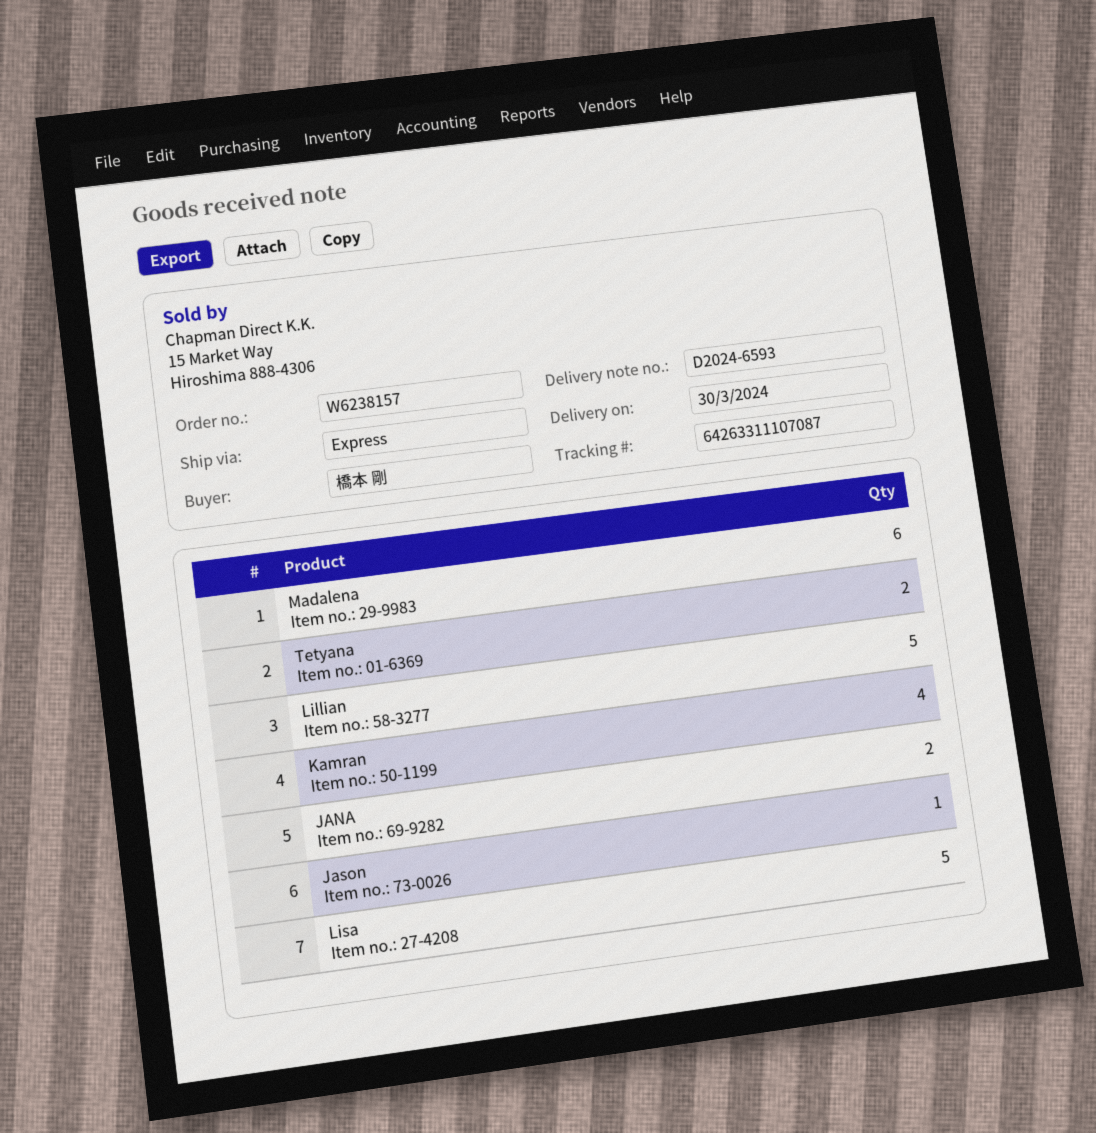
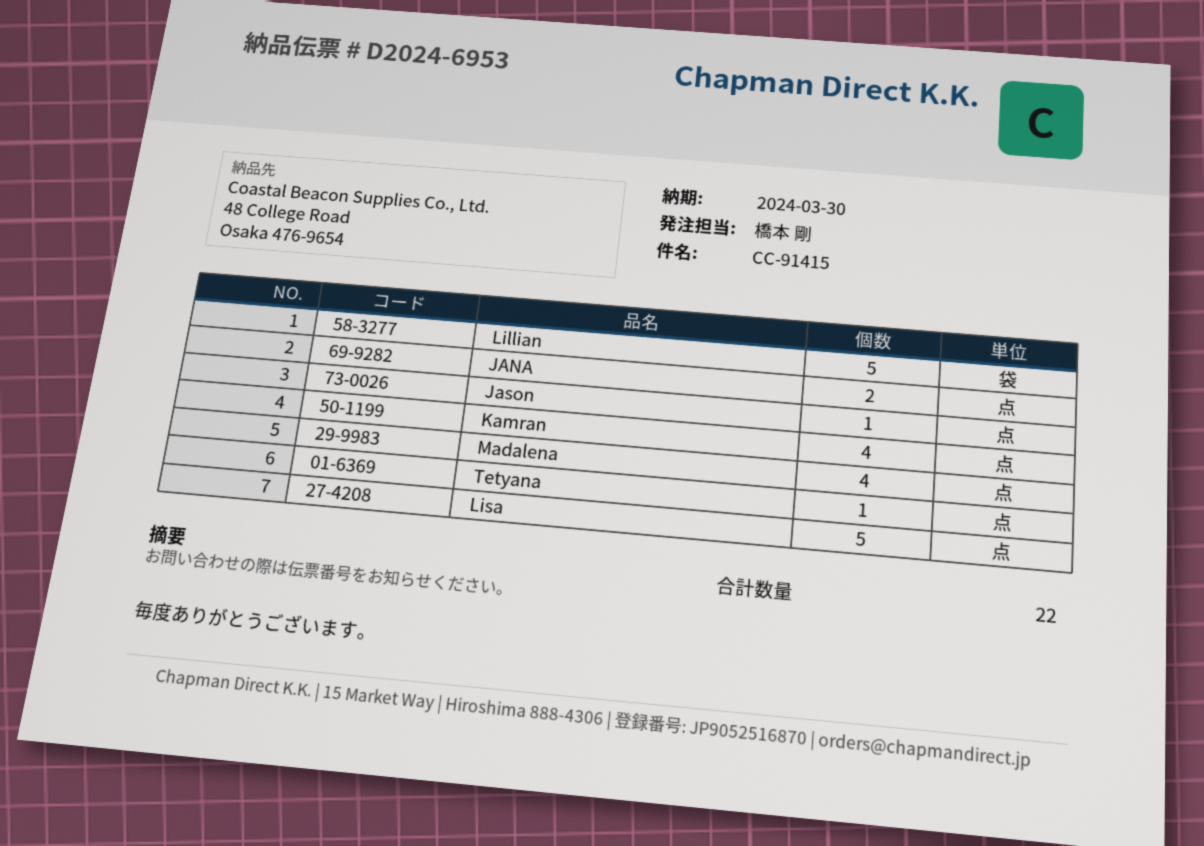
delivery note number: D2024-6593 -> D2024-6953
Madalena: 6 -> 4
Tetyana: 2 -> 1

